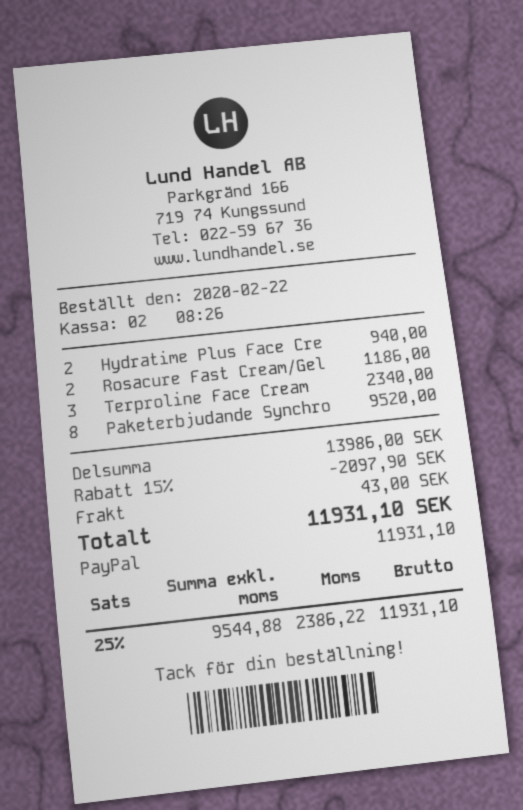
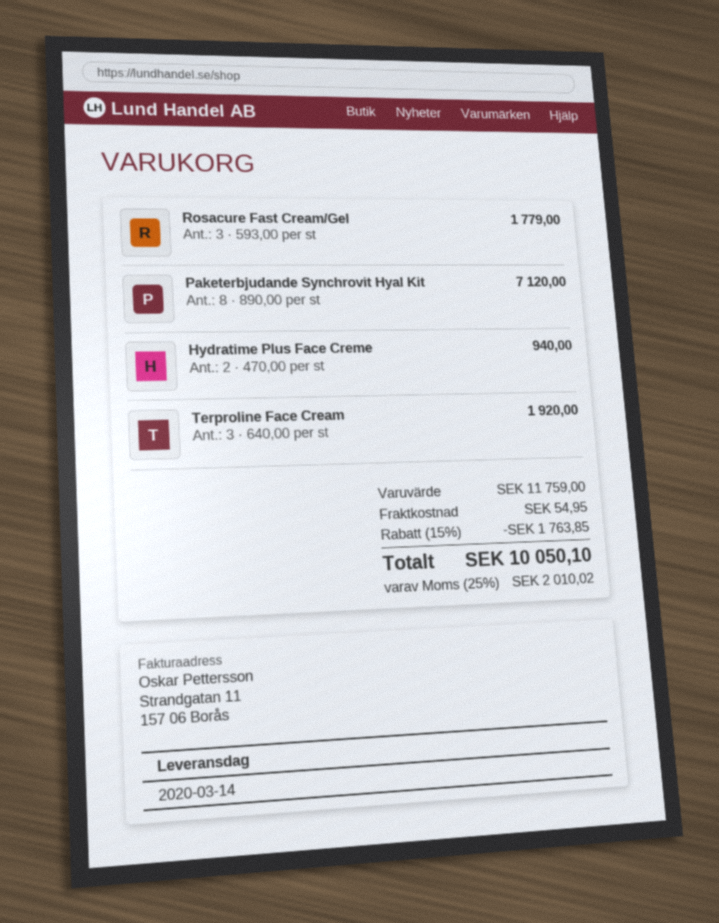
Rosacure Fast Cream/Gel: 2 for 1186.00 -> 3 for 1779.00
Terproline Face Cream: 3 for 2340.00 -> 3 for 1920.00
Paketerbjudande Synchro: 8 for 9520.00 -> 8 for 7120.00
subtotal: 13986.00 -> 11759.00
discount: 15% = 2097.90 -> 15% = 1763.85
shipping: 43.00 -> 54.95
tax: 25% = 2386.22 -> 25% = 2010.02
total: 11931.10 -> 10050.10

